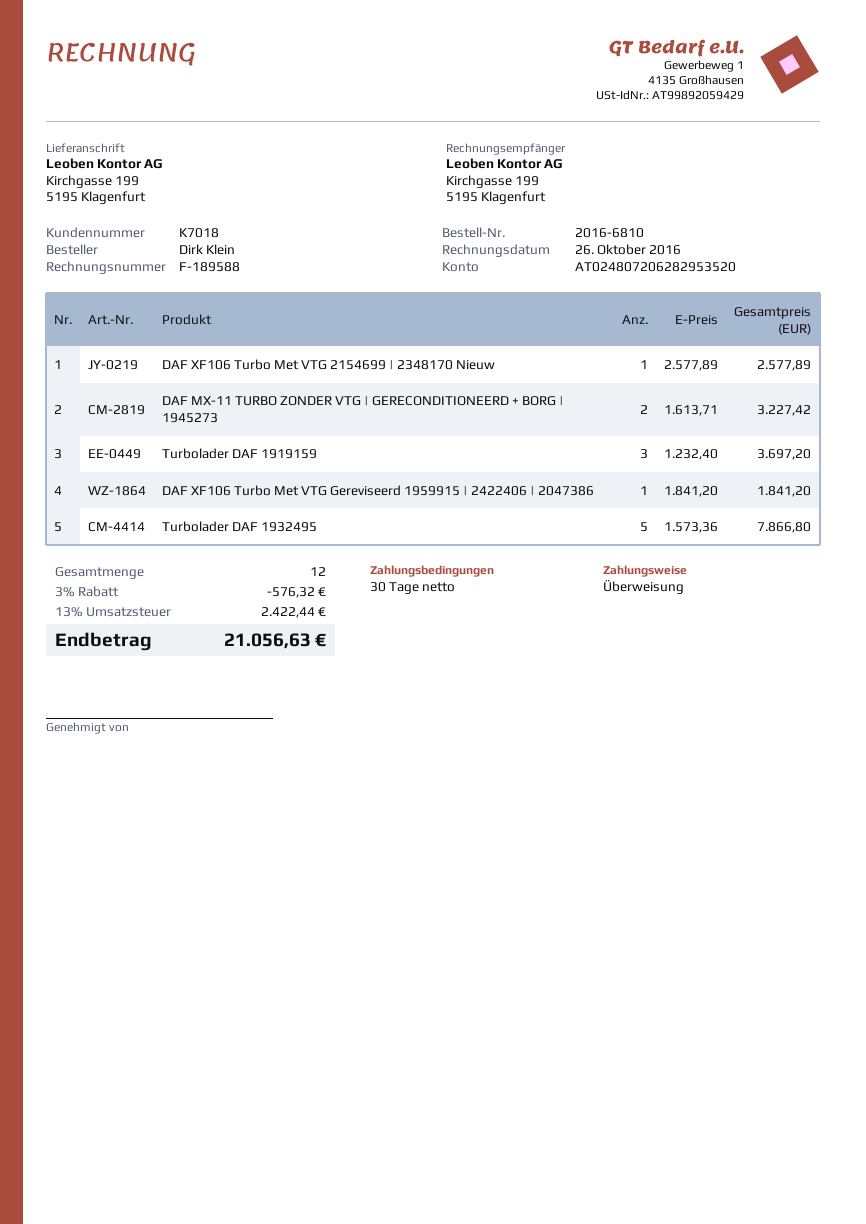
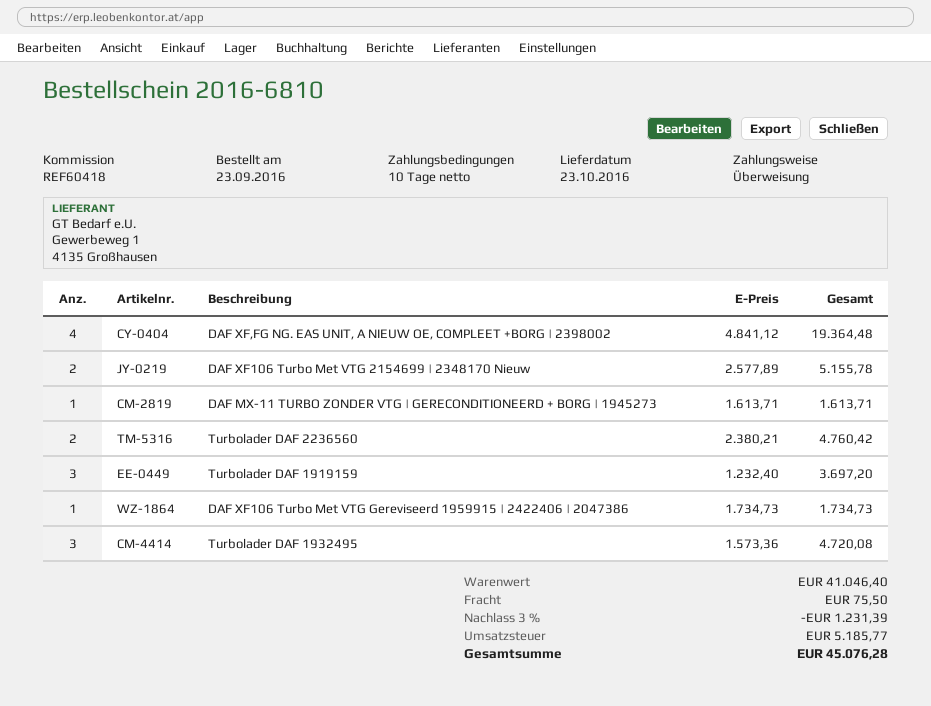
payment terms: 30 days -> 10 days
DAF XF106 Turbo Met VTG 2154699 | 2348170 Nieuw: 1 x 2577.89 = 2577.89 -> 2 x 2577.89 = 5155.78
DAF MX-11 TURBO ZONDER VTG | GERECONDITIONEERD + BORG | 1945273: 2 x 1613.71 = 3227.42 -> 1 x 1613.71 = 1613.71
DAF XF106 Turbo Met VTG Gereviseerd 1959915 | 2422406 | 2047386: 1 x 1841.20 = 1841.20 -> 1 x 1734.73 = 1734.73
Turbolader DAF 1932495: 5 x 1573.36 = 7866.80 -> 3 x 1573.36 = 4720.08
DAF XF,FG NG. EAS UNIT, A NIEUW OE, COMPLEET +BORG | 2398002: none -> 4 x 4841.12 = 19364.48
Turbolader DAF 2236560: none -> 2 x 2380.21 = 4760.42
discount: 3% = 576.32 -> 3% = 1231.39
shipping: none -> 75.50
tax: 2422.44 -> 5185.77
total: 21056.63 -> 45076.28

